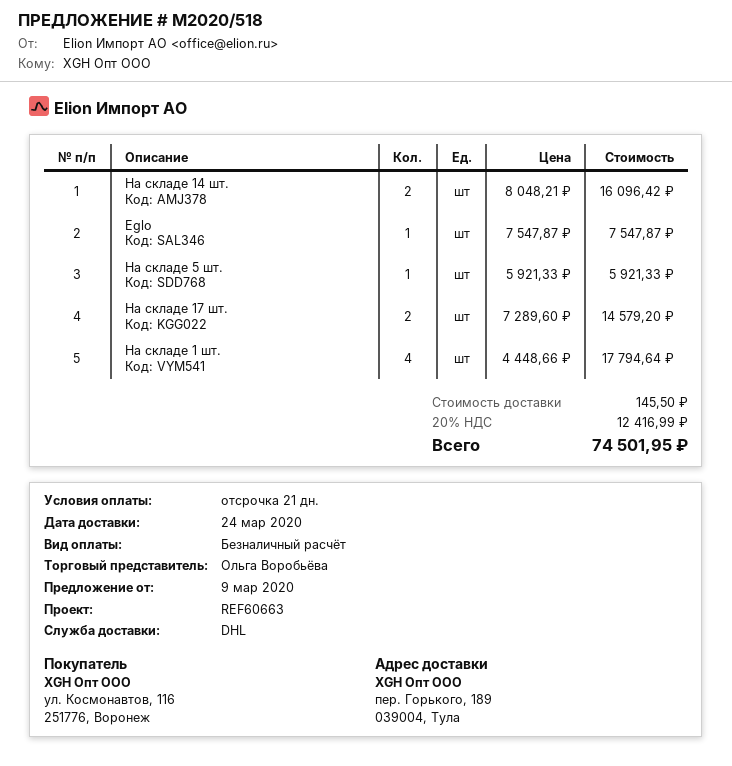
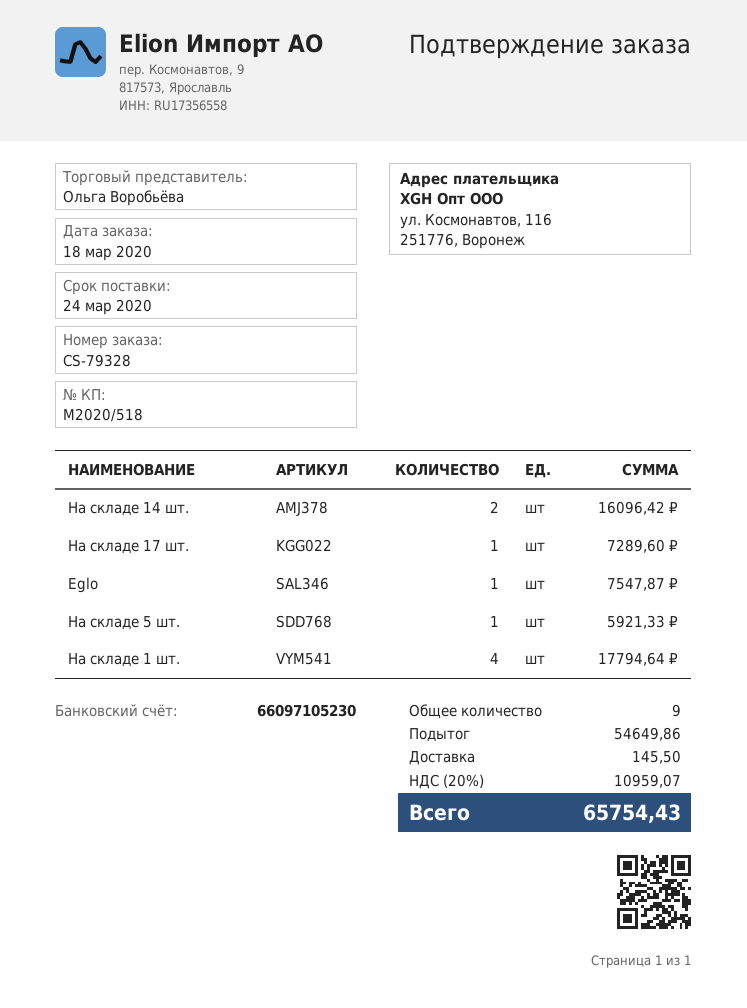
На складе 17 шт.: 2 for 14579.20 -> 1 for 7289.60
tax: 20% = 12416.99 -> 20% = 10959.07
total: 74501.95 -> 65754.43

